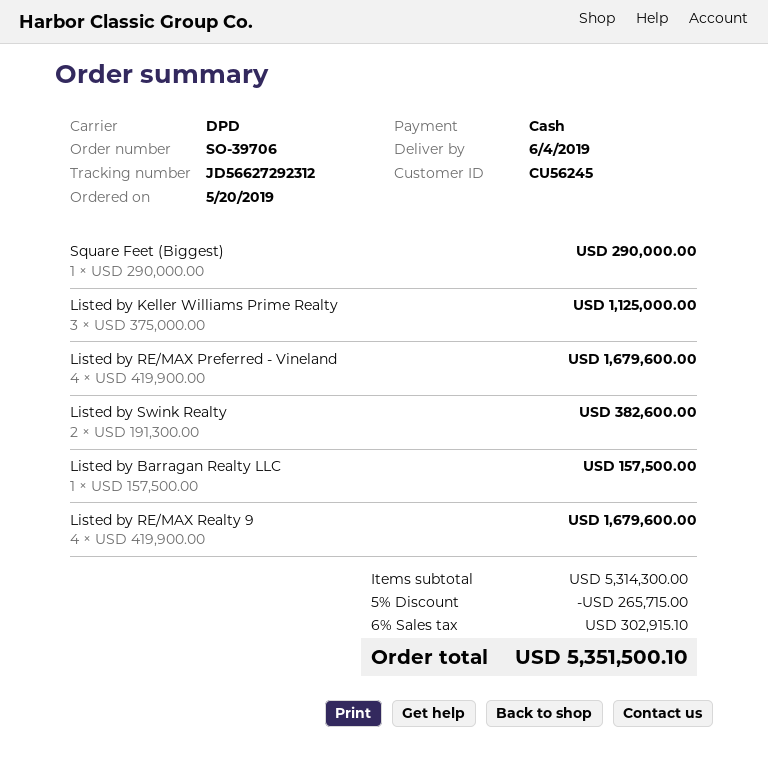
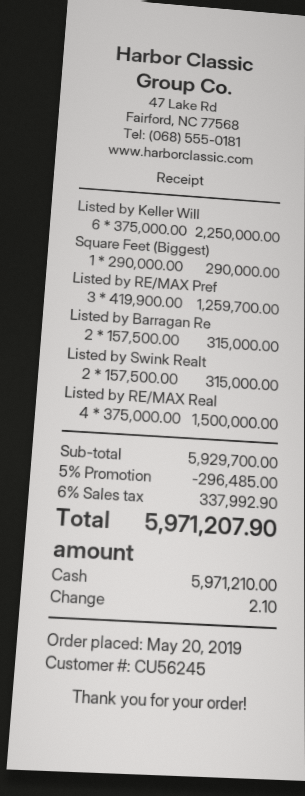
Listed by Keller Williams Prime Realty: 3 x 375000.00 = 1125000.00 -> 6 x 375000.00 = 2250000.00
Listed by RE/MAX Preferred - Vineland: 4 x 419900.00 = 1679600.00 -> 3 x 419900.00 = 1259700.00
Listed by Swink Realty: 2 x 191300.00 = 382600.00 -> 2 x 157500.00 = 315000.00
Listed by Barragan Realty LLC: 1 x 157500.00 = 157500.00 -> 2 x 157500.00 = 315000.00
Listed by RE/MAX Realty 9: 4 x 419900.00 = 1679600.00 -> 4 x 375000.00 = 1500000.00
subtotal: 5314300.00 -> 5929700.00
discount: 5% = 265715.00 -> 5% = 296485.00
tax: 6% = 302915.10 -> 6% = 337992.90
total: 5351500.10 -> 5971207.90

